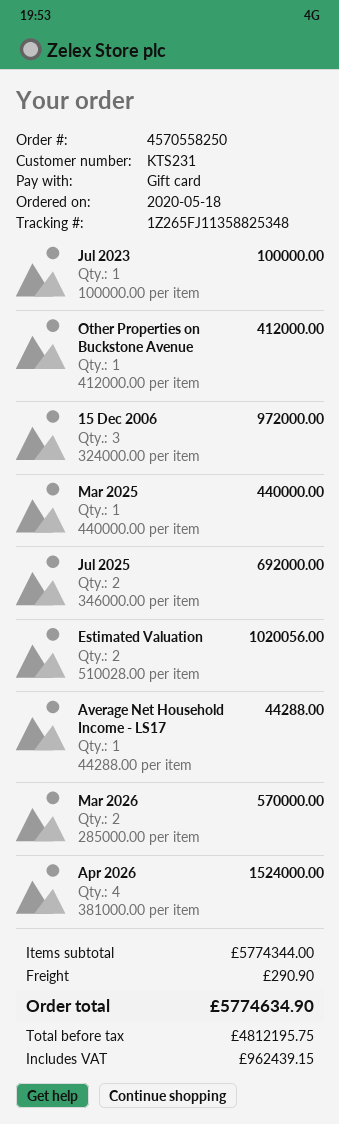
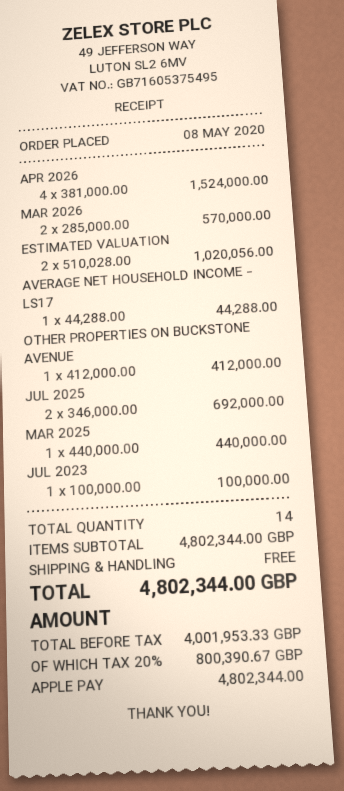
order date: 2020-05-18 -> 2020-05-08
payment method: gift card -> Apple Pay
15 Dec 2006: 3 x 324000.00 = 972000.00 -> none
subtotal: 5774344.00 -> 4802344.00
shipping: 290.90 -> 0.00
net: 4812195.75 -> 4001953.33
tax: 962439.15 -> 800390.67
total: 5774634.90 -> 4802344.00

